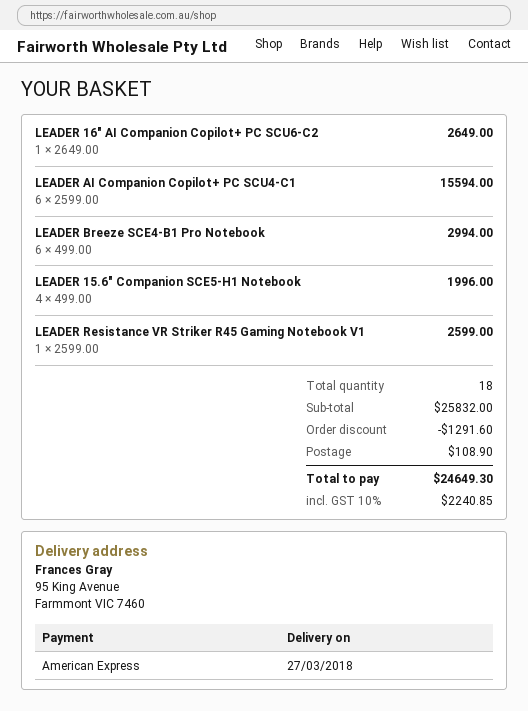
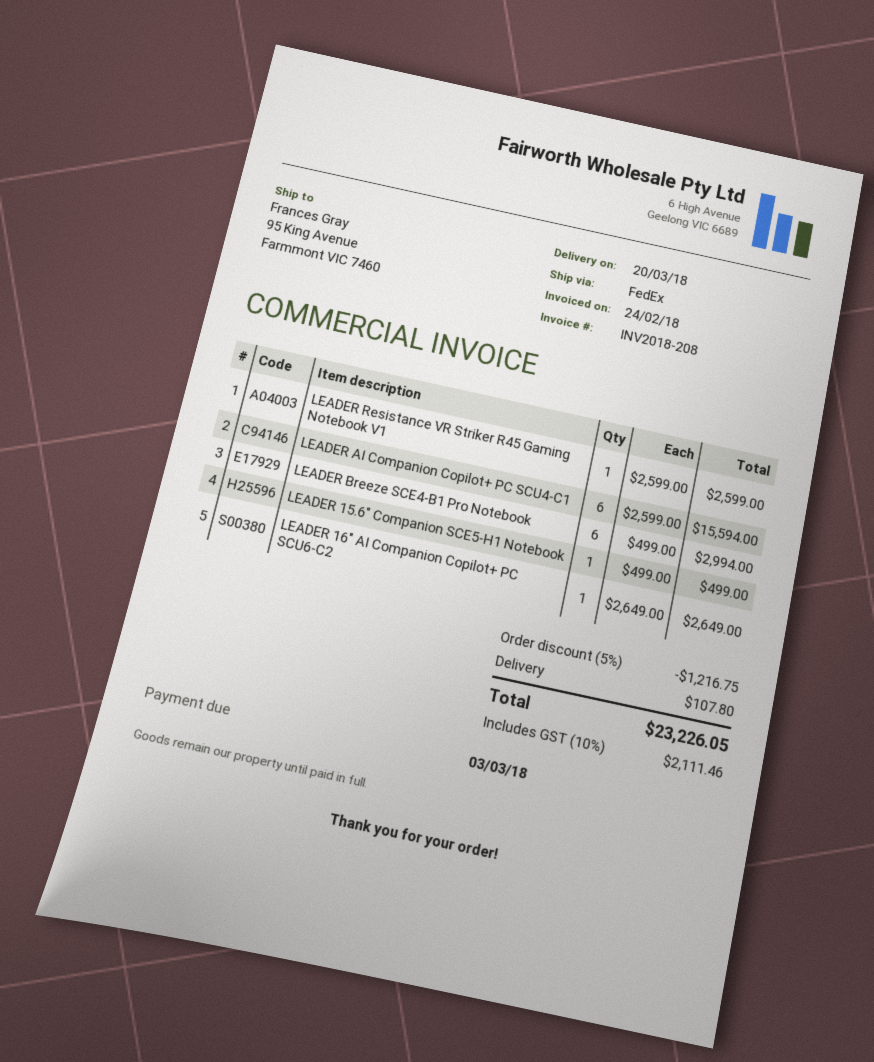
delivery date: 2018-03-27 -> 2018-03-20
LEADER 15.6" Companion SCE5-H1 Notebook: 4 x 499.00 = 1996.00 -> 1 x 499.00 = 499.00
discount: 1291.60 -> 1216.75
shipping: 108.90 -> 107.80
tax: 10% = 2240.85 -> 10% = 2111.46
total: 24649.30 -> 23226.05

